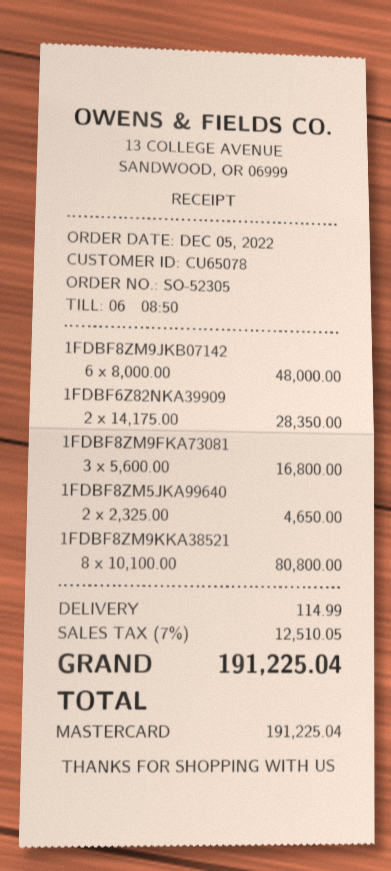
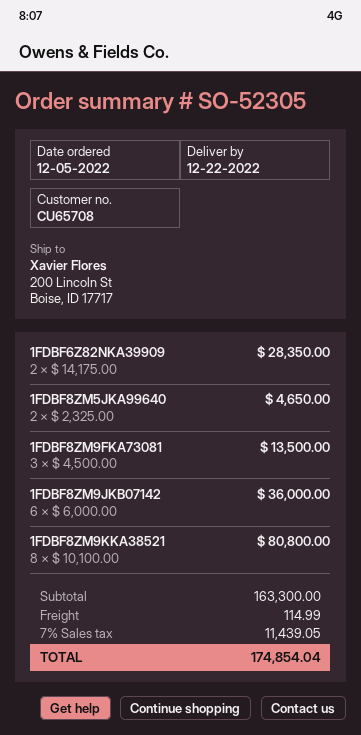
customer number: CU65078 -> CU65708
1FDBF8ZM9JKB07142: 6 x 8000.00 = 48000.00 -> 6 x 6000.00 = 36000.00
1FDBF8ZM9FKA73081: 3 x 5600.00 = 16800.00 -> 3 x 4500.00 = 13500.00
tax: 7% = 12510.05 -> 7% = 11439.05
total: 191225.04 -> 174854.04

